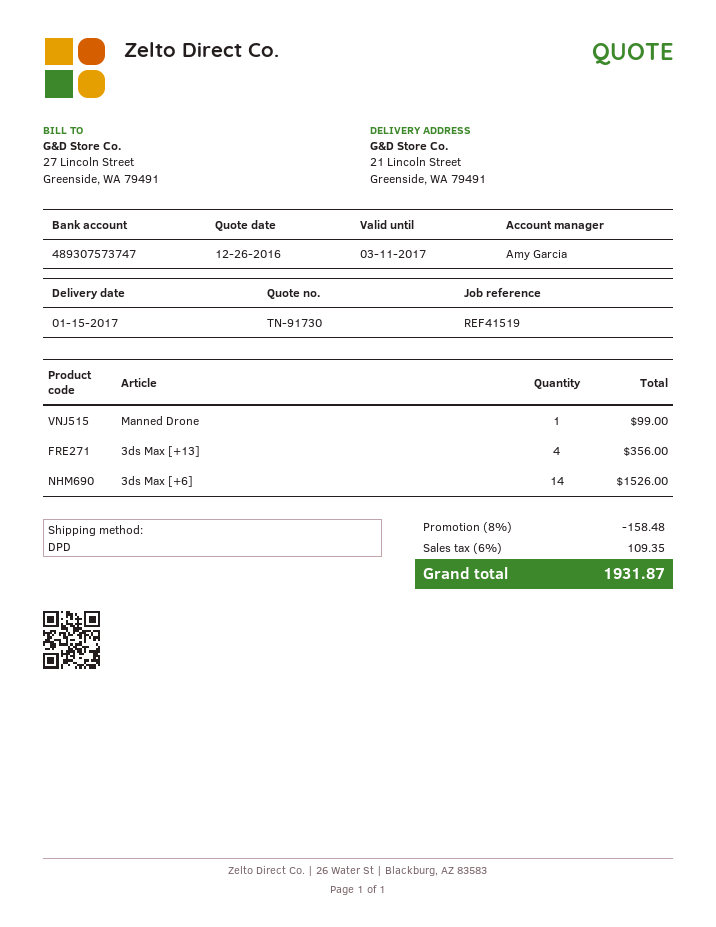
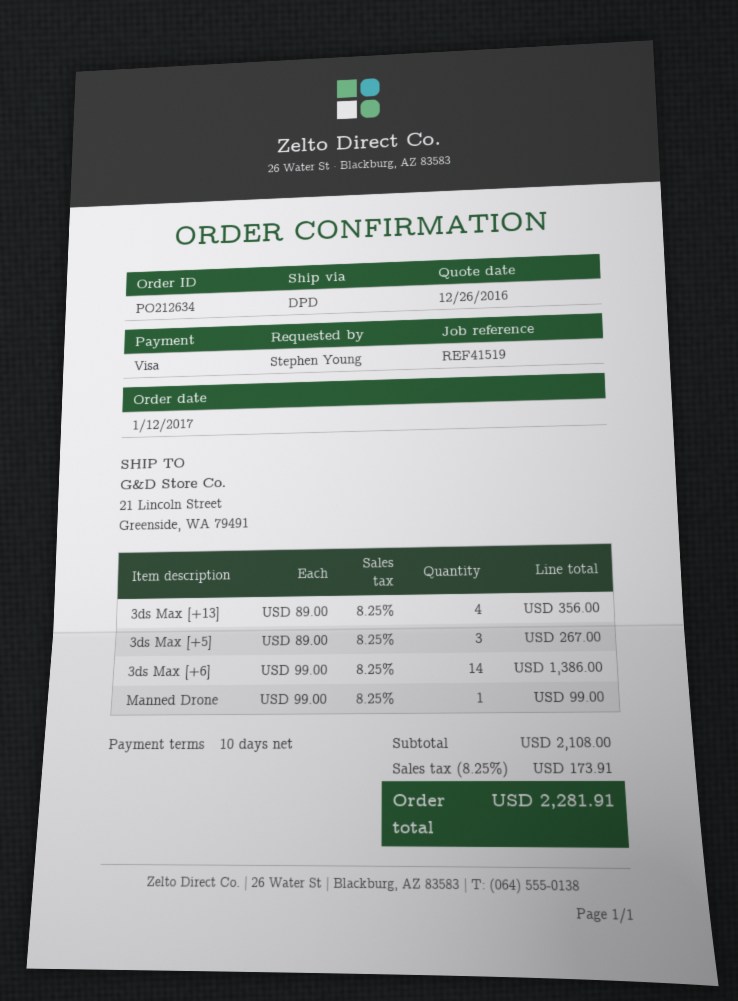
3ds Max [+6]: 14 for 1526.00 -> 14 for 1386.00
3ds Max [+5]: none -> 3 for 267.00
discount: 8% = 158.48 -> none
tax: 6% = 109.35 -> 8.25% = 173.91
total: 1931.87 -> 2281.91

